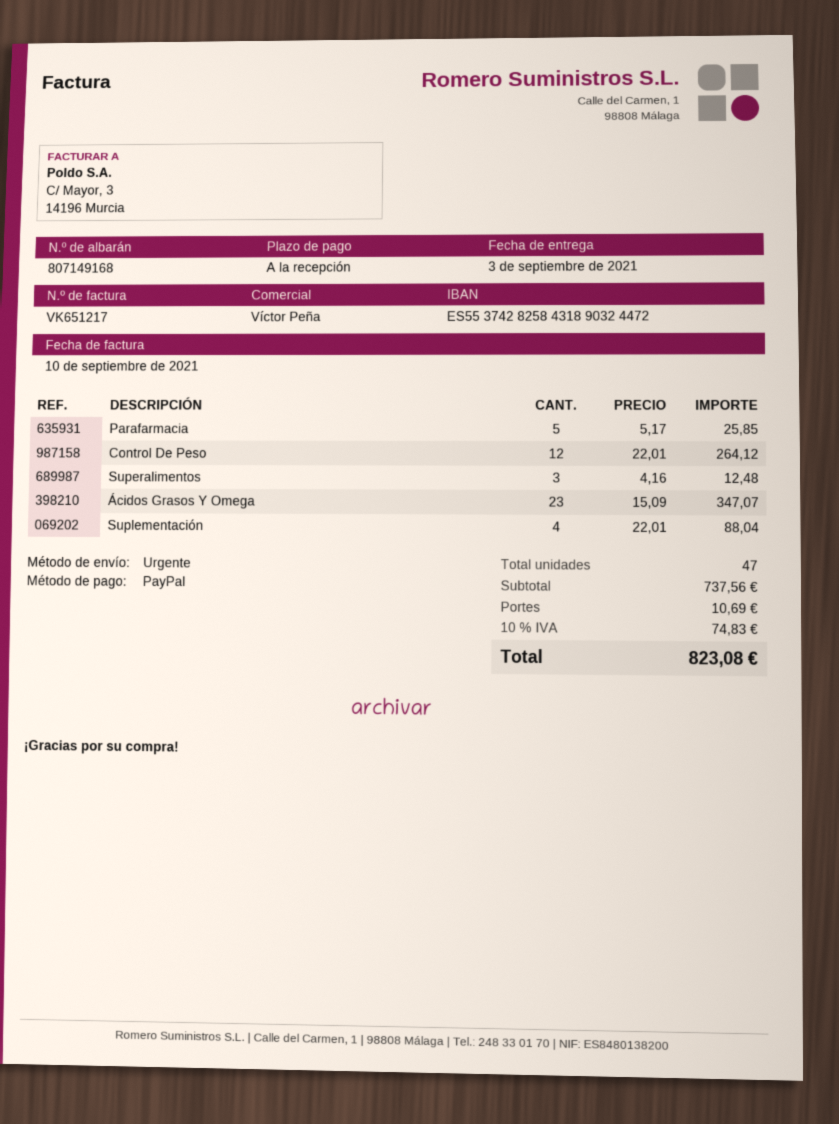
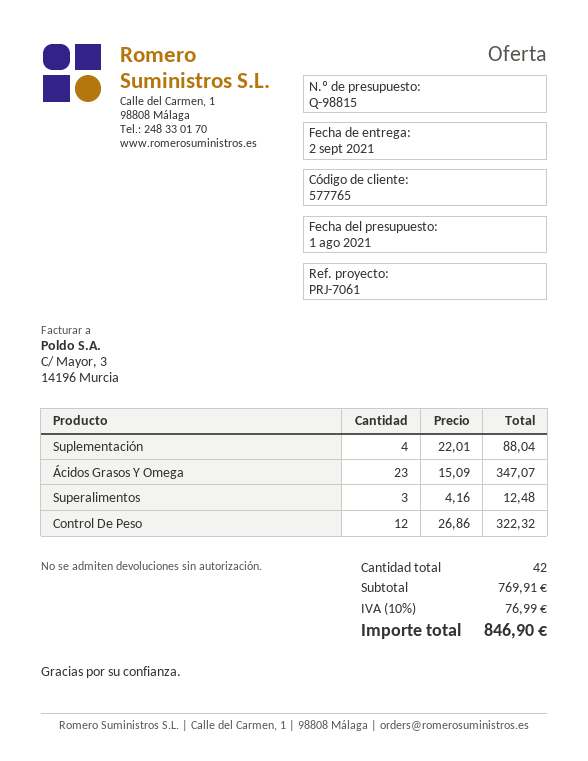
delivery date: 2021-09-03 -> 2021-09-02
Parafarmacia: 5 x 5.17 = 25.85 -> none
Control De Peso: 12 x 22.01 = 264.12 -> 12 x 26.86 = 322.32
total quantity: 47 -> 42
subtotal: 737.56 -> 769.91
shipping: 10.69 -> none
tax: 10% = 74.83 -> 10% = 76.99
total: 823.08 -> 846.90

